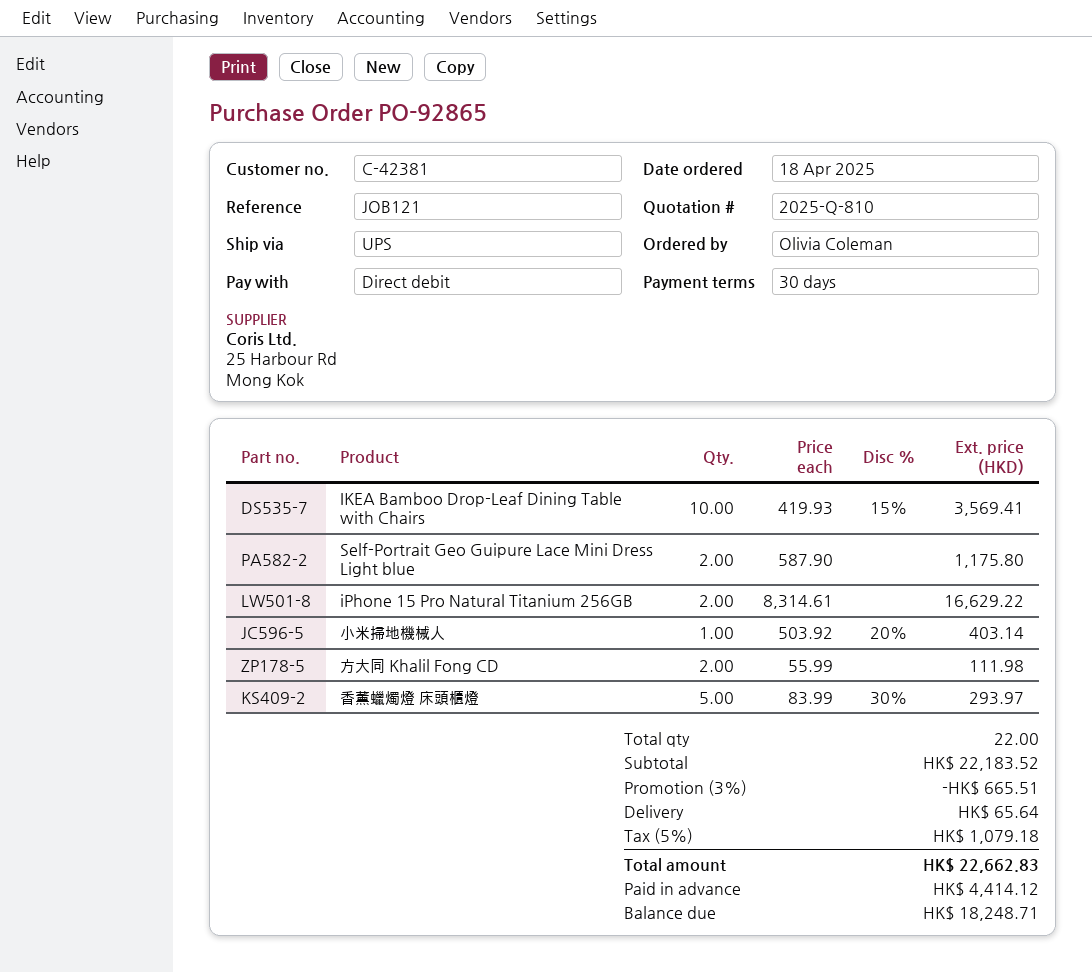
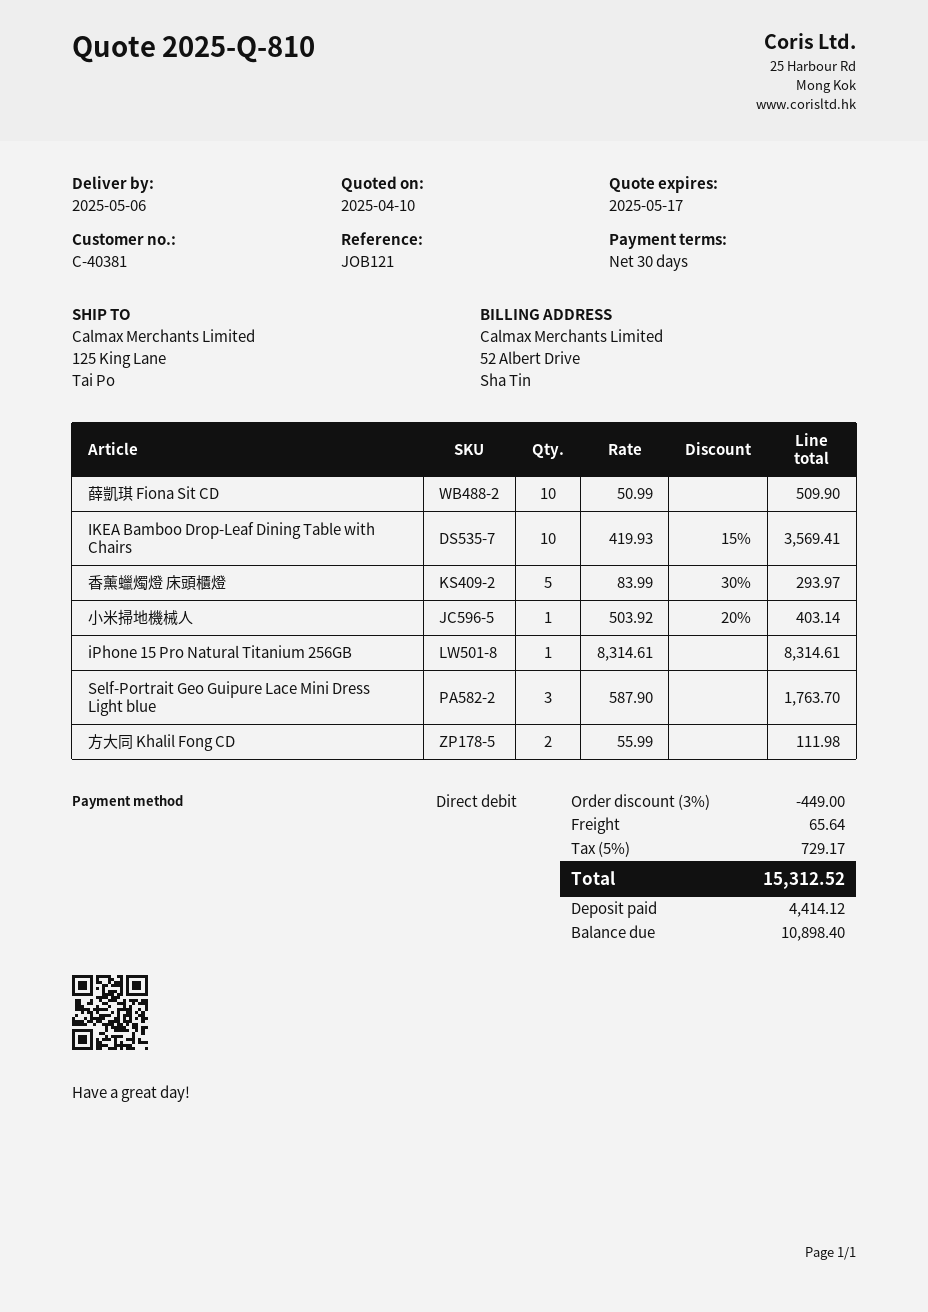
customer number: C-42381 -> C-40381
Self-Portrait Geo Guipure Lace Mini Dress Light blue: 2 x 587.90 = 1175.80 -> 3 x 587.90 = 1763.70
iPhone 15 Pro Natural Titanium 256GB: 2 x 8314.61 = 16629.22 -> 1 x 8314.61 = 8314.61
薛凱琪 Fiona Sit CD: none -> 10 x 50.99 = 509.90
discount: 3% = 665.51 -> 3% = 449.00
tax: 5% = 1079.18 -> 5% = 729.17
total: 22662.83 -> 15312.52
balance: 18248.71 -> 10898.40

